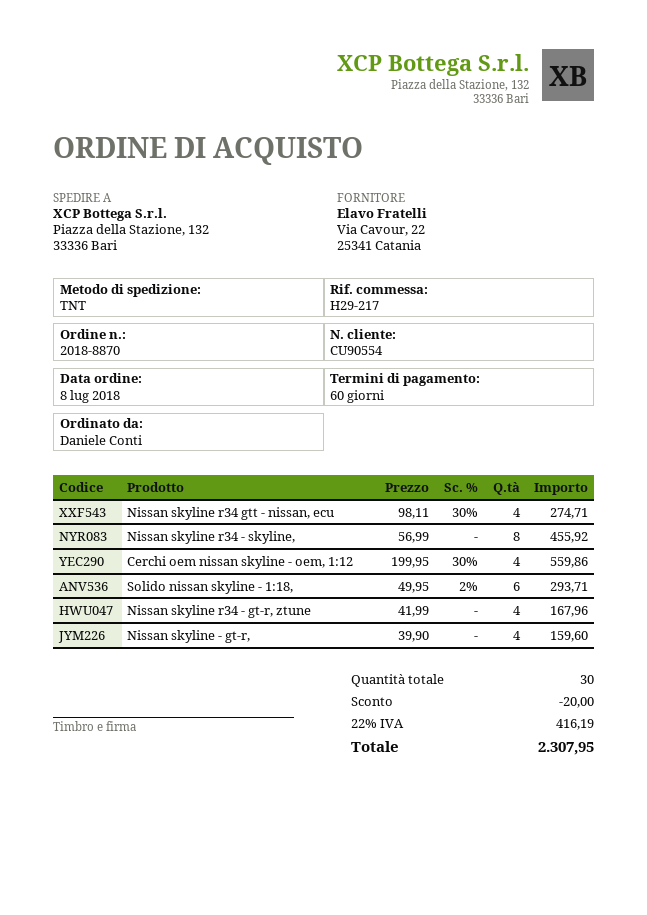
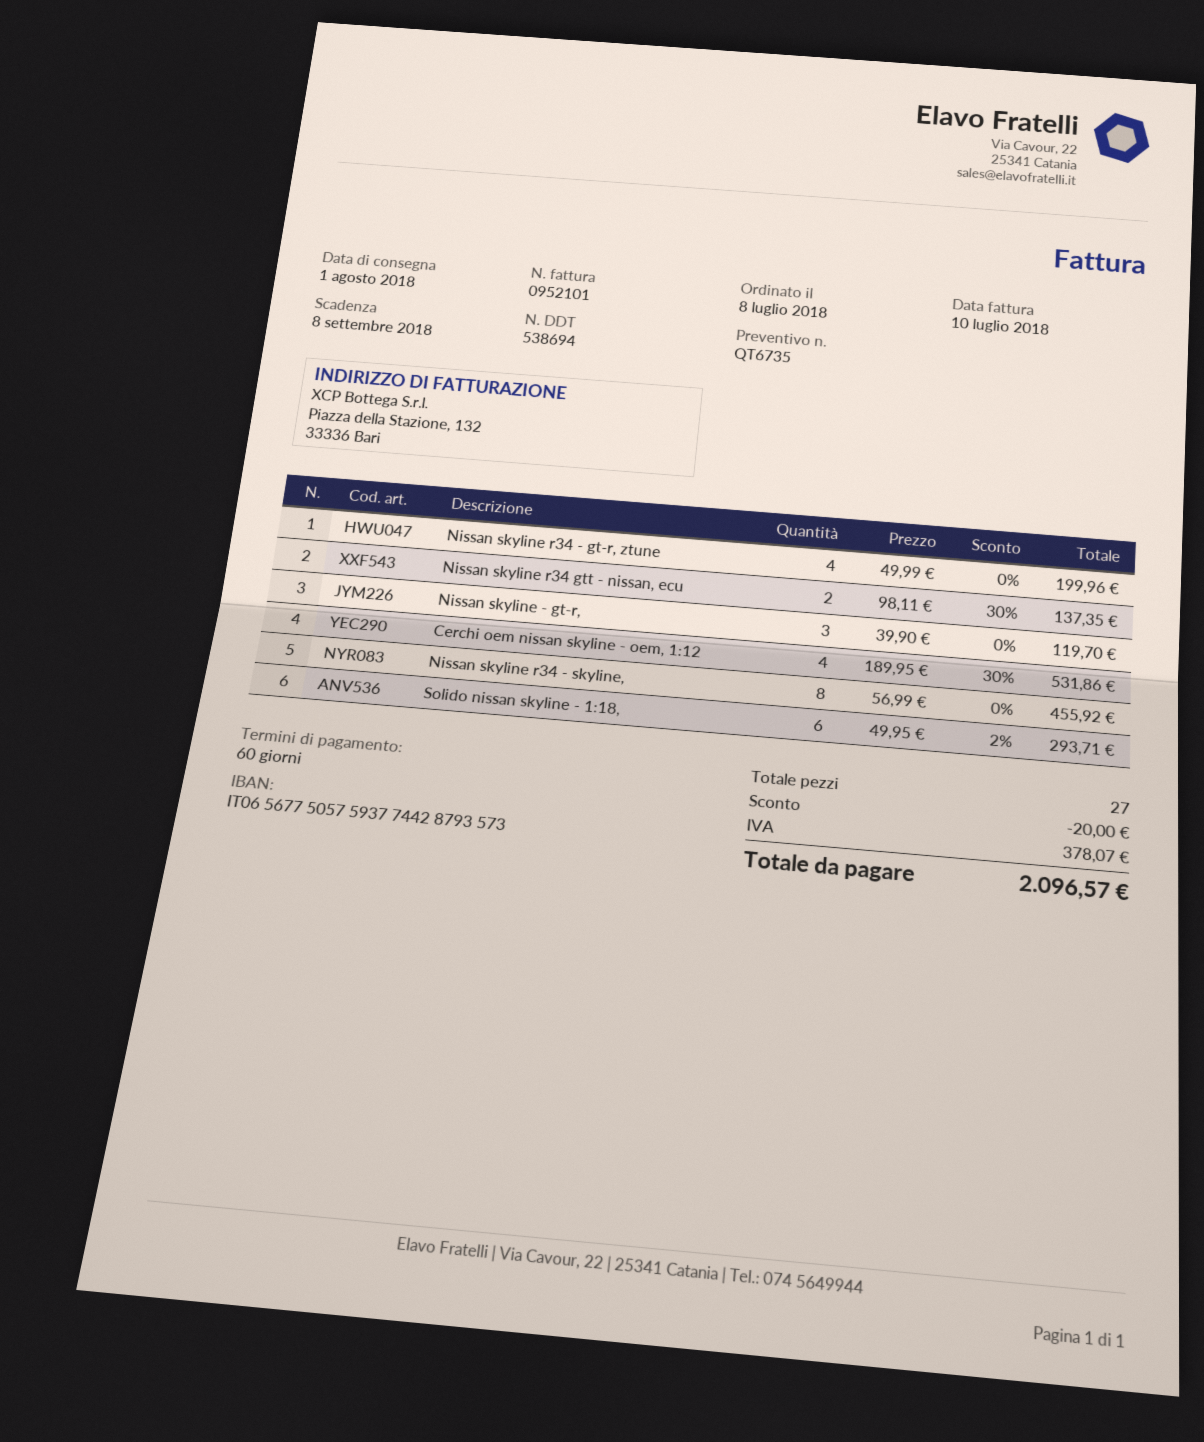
Nissan skyline r34 gtt - nissan, ecu: 4 x 98.11 - 30% = 274.71 -> 2 x 98.11 - 30% = 137.35
Cerchi oem nissan skyline - oem, 1:12: 4 x 199.95 - 30% = 559.86 -> 4 x 189.95 - 30% = 531.86
Nissan skyline r34 - gt-r, ztune: 4 x 41.99 = 167.96 -> 4 x 49.99 = 199.96
Nissan skyline - gt-r,: 4 x 39.90 = 159.60 -> 3 x 39.90 = 119.70
total quantity: 30 -> 27
tax: 416.19 -> 378.07
total: 2307.95 -> 2096.57

